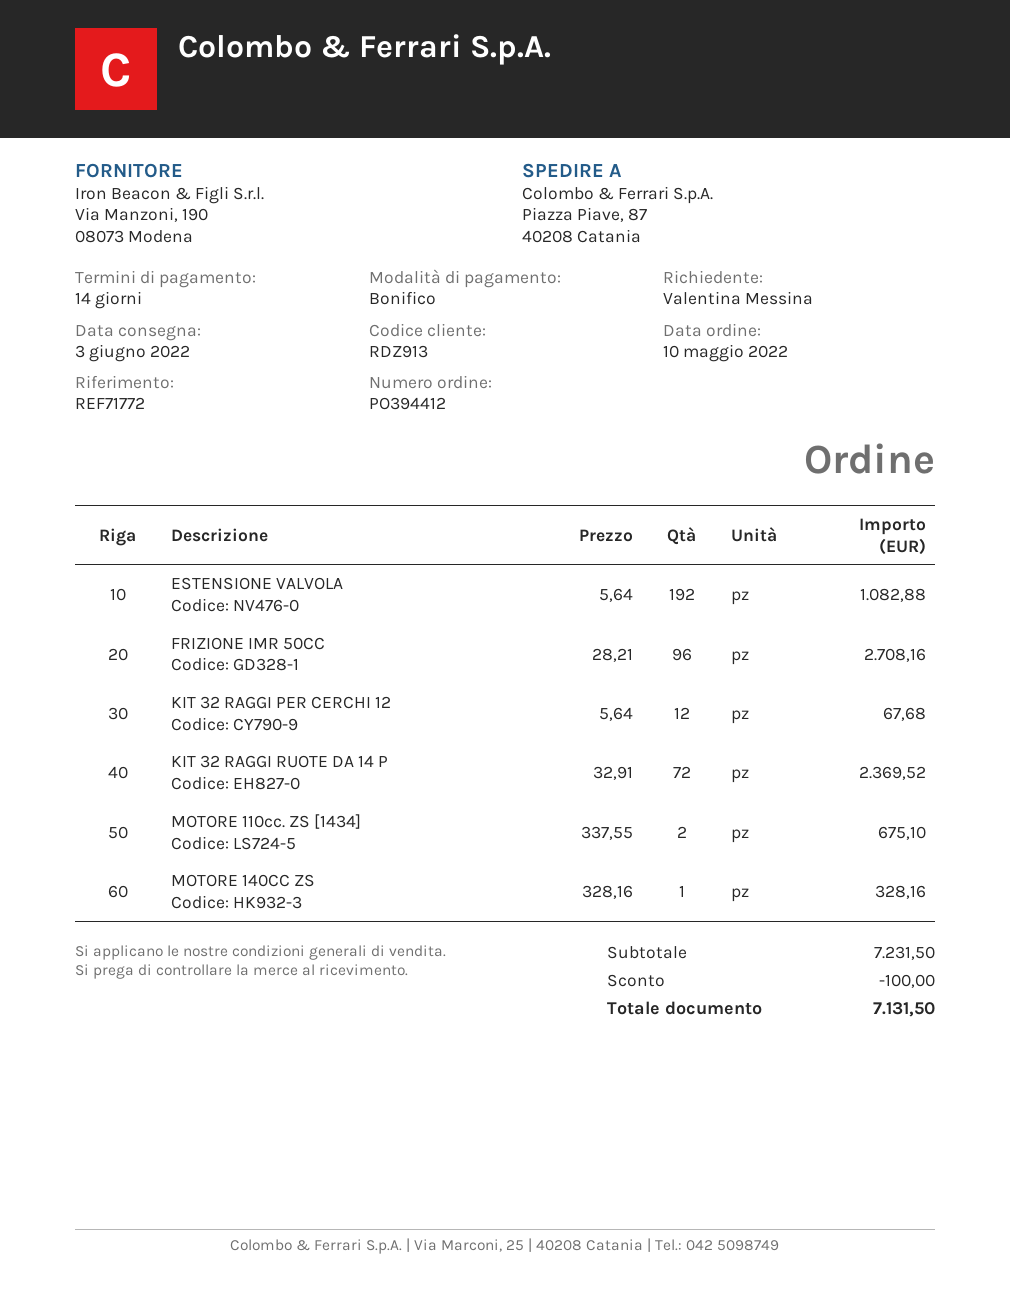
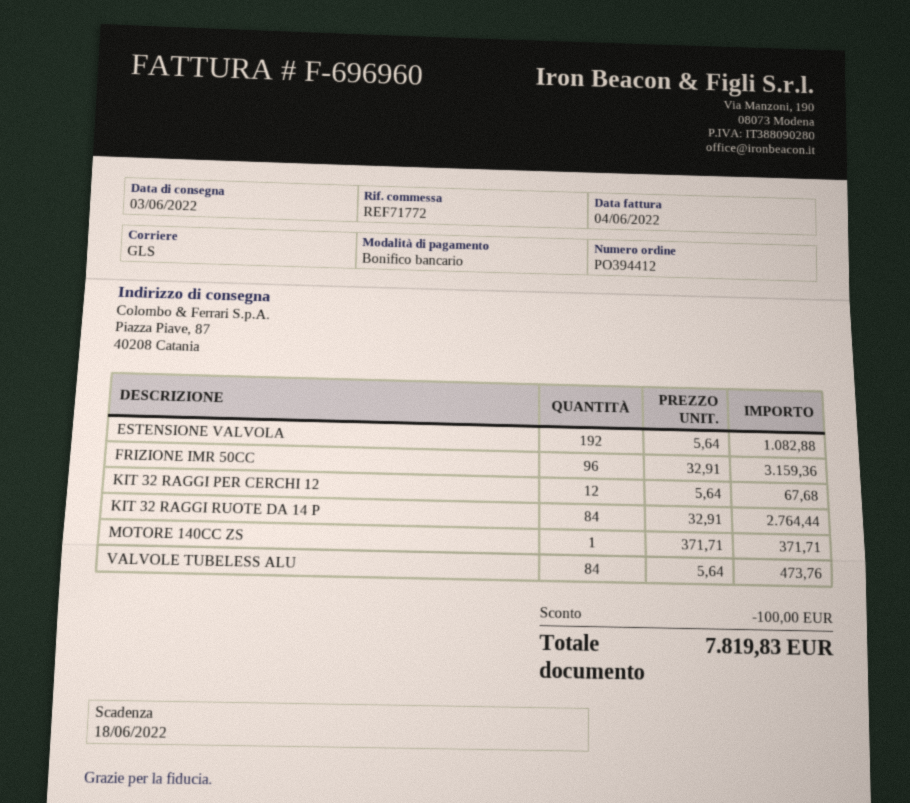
FRIZIONE IMR 50CC: 96 x 28.21 = 2708.16 -> 96 x 32.91 = 3159.36
KIT 32 RAGGI RUOTE DA 14 P: 72 x 32.91 = 2369.52 -> 84 x 32.91 = 2764.44
MOTORE 110cc. ZS [1434]: 2 x 337.55 = 675.10 -> none
MOTORE 140CC ZS: 1 x 328.16 = 328.16 -> 1 x 371.71 = 371.71
VALVOLE TUBELESS ALU: none -> 84 x 5.64 = 473.76
total: 7131.50 -> 7819.83

